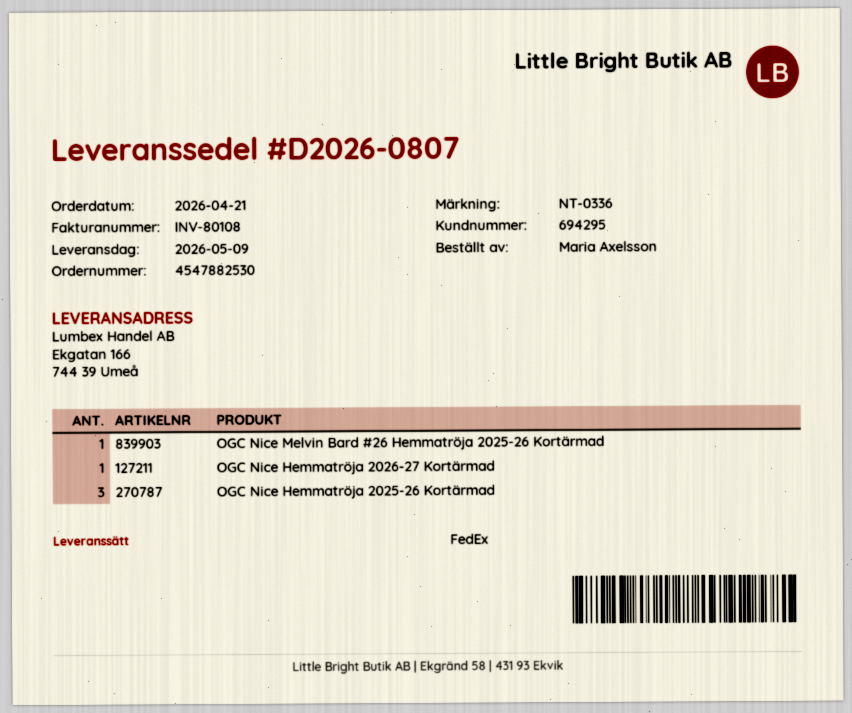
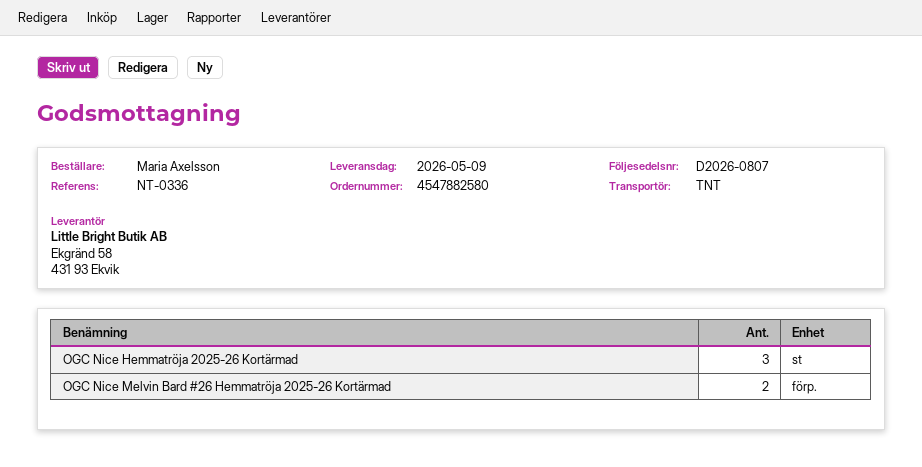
order number: 4547882530 -> 4547882580
shipping method: FedEx -> TNT
OGC Nice Melvin Bard #26 Hemmatröja 2025-26 Kortärmad: 1 -> 2
OGC Nice Hemmatröja 2026-27 Kortärmad: 1 -> none

